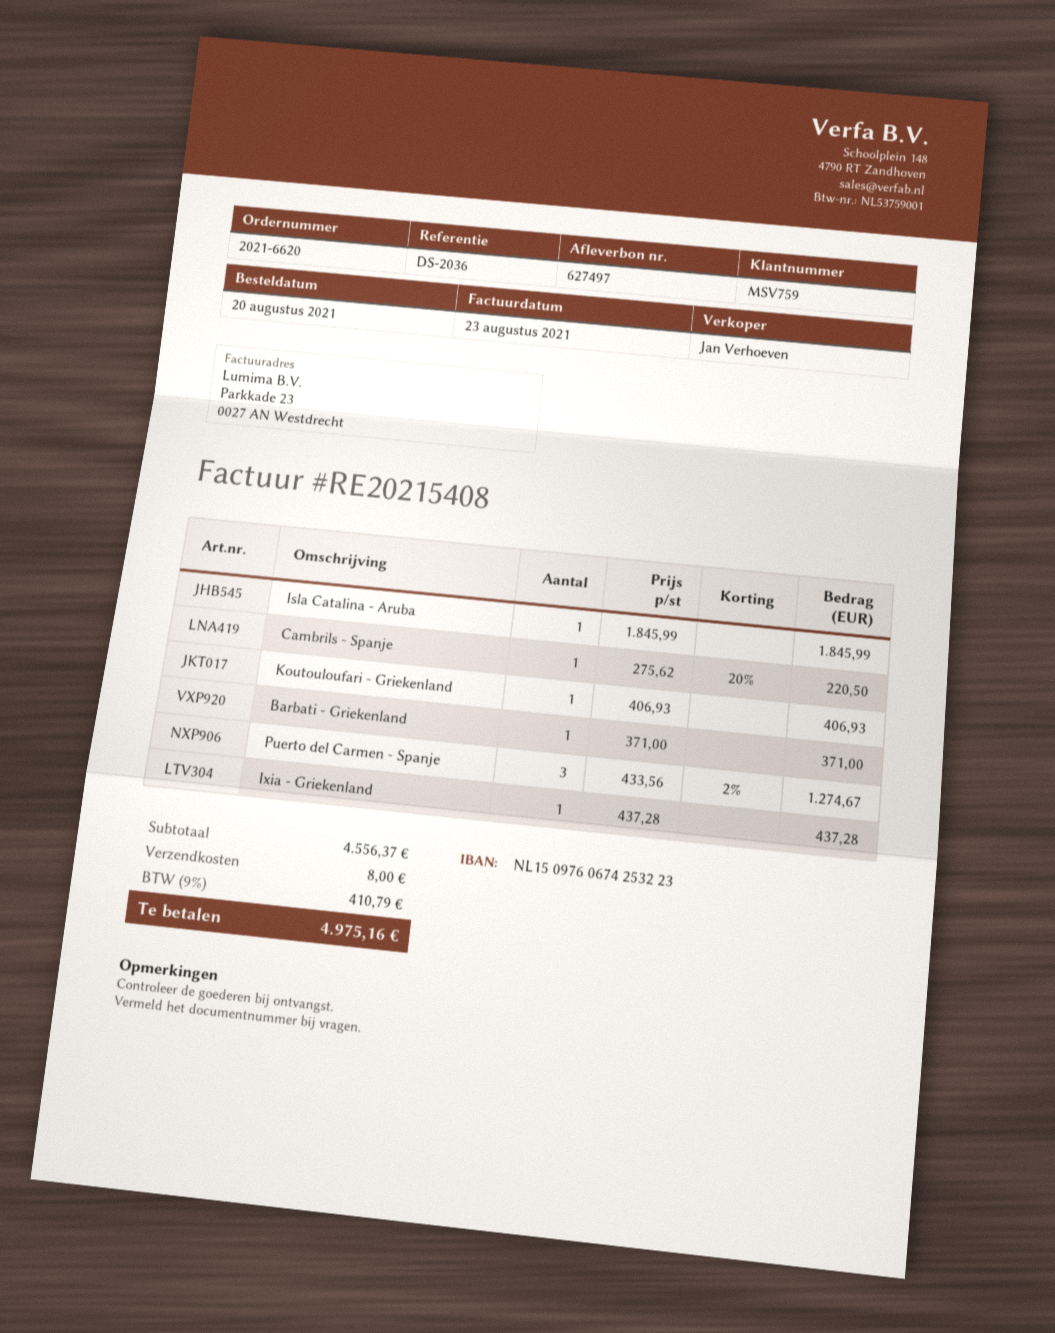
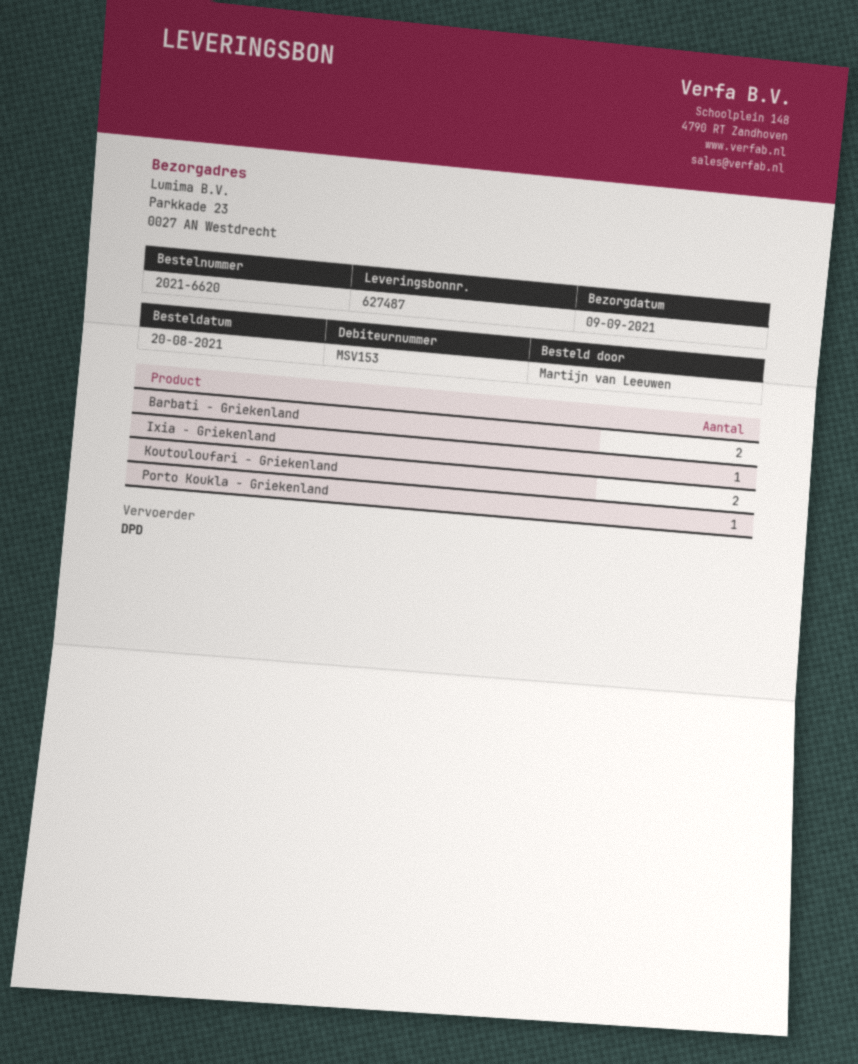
delivery note number: 627497 -> 627487
customer number: MSV759 -> MSV153
Isla Catalina - Aruba: 1 -> none
Cambrils - Spanje: 1 -> none
Koutouloufari - Griekenland: 1 -> 2
Barbati - Griekenland: 1 -> 2
Puerto del Carmen - Spanje: 3 -> none
Porto Koukla - Griekenland: none -> 1

